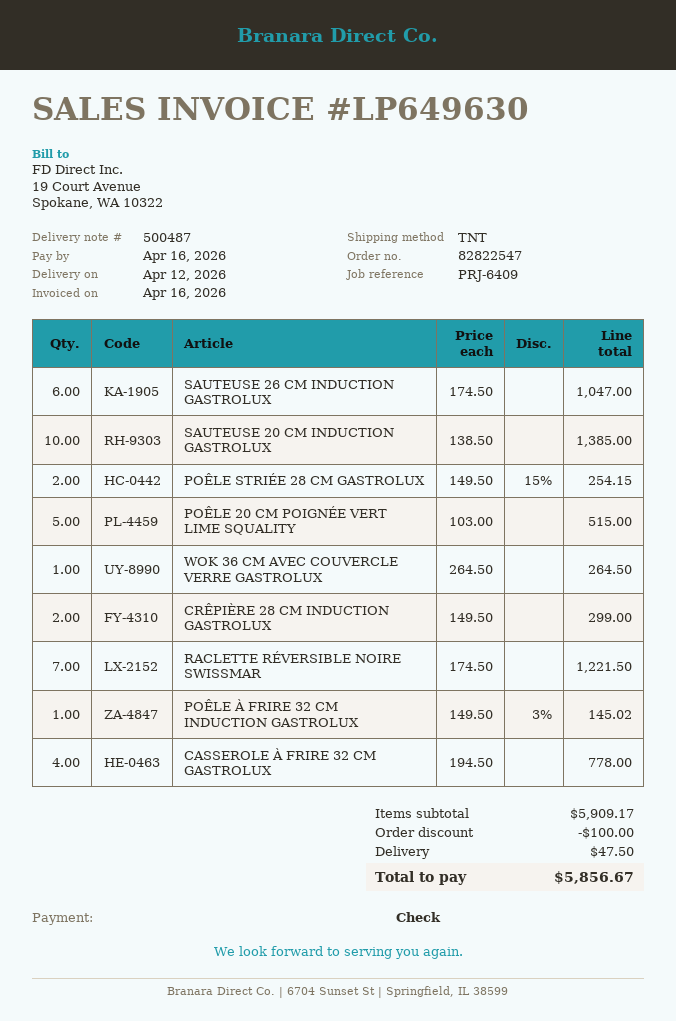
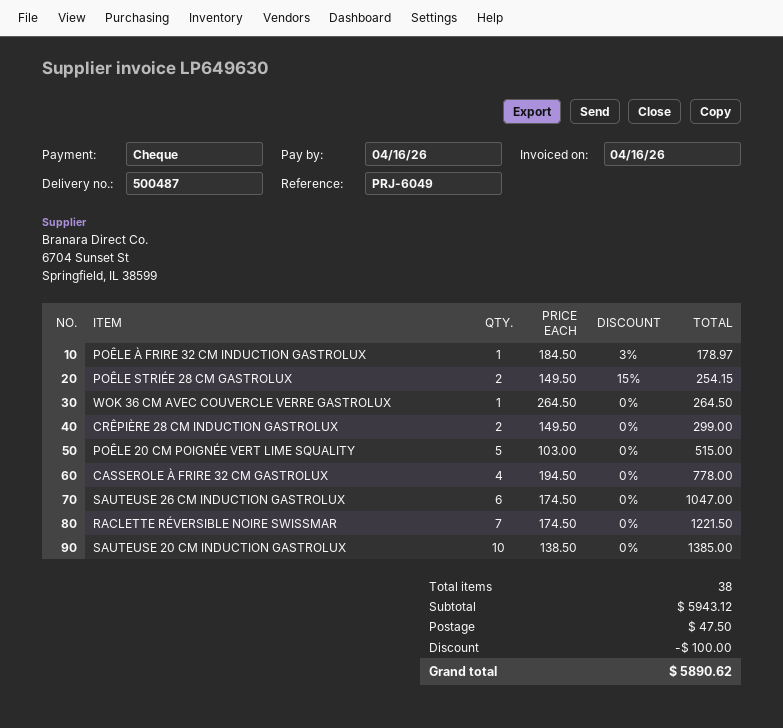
reference: PRJ-6409 -> PRJ-6049
POÊLE À FRIRE 32 CM INDUCTION GASTROLUX: 1 x 149.50 - 3% = 145.02 -> 1 x 184.50 - 3% = 178.97
subtotal: 5909.17 -> 5943.12
total: 5856.67 -> 5890.62

